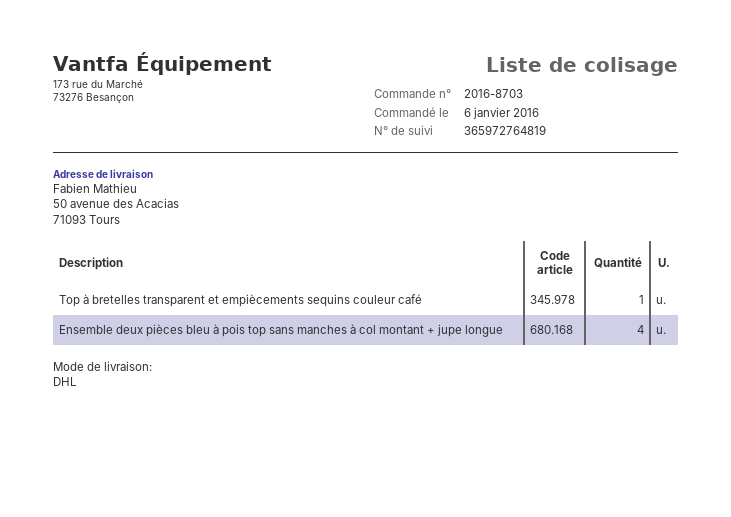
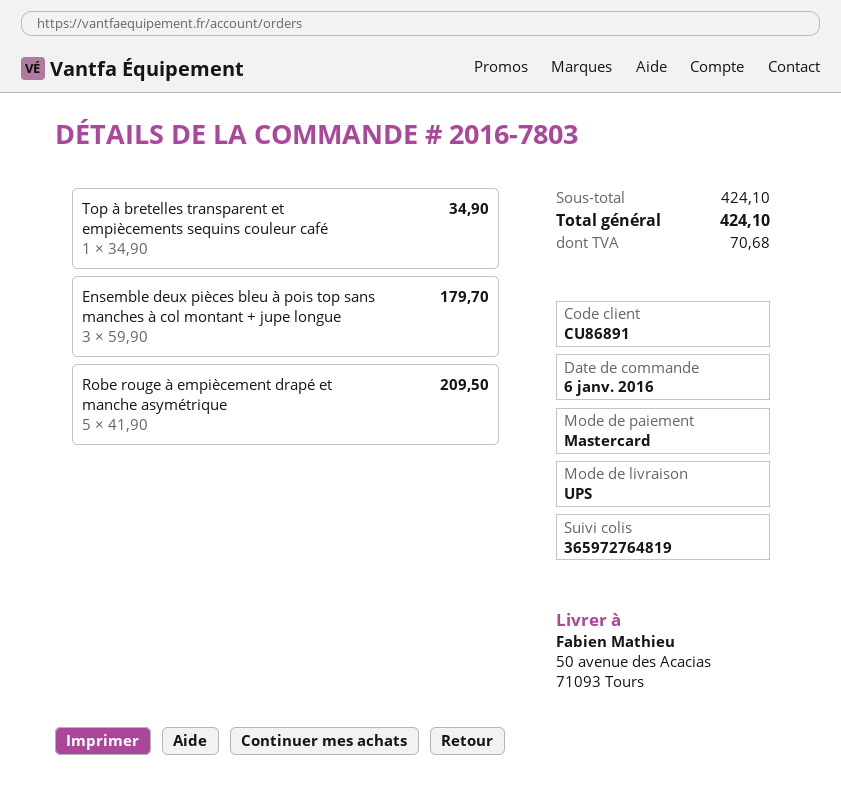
order number: 2016-8703 -> 2016-7803
shipping method: DHL -> UPS
Ensemble deux pièces bleu à pois top sans manches à col montant + jupe longue: 4 -> 3
Robe rouge à empiècement drapé et manche asymétrique: none -> 5

